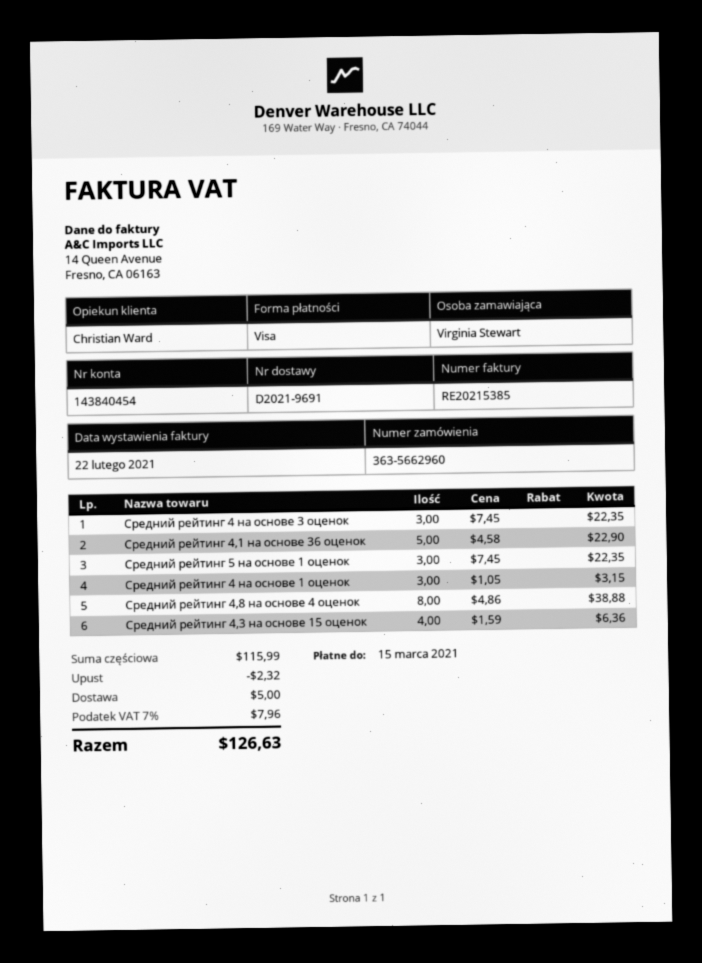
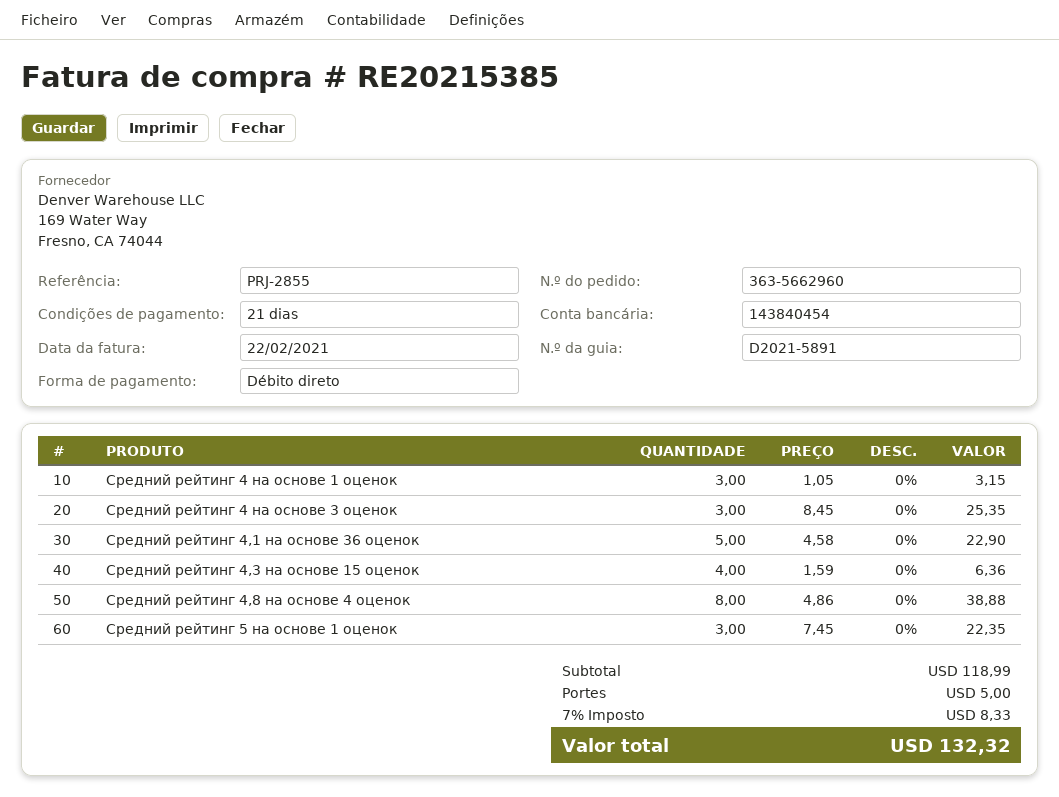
delivery note number: D2021-9691 -> D2021-5891
payment method: Visa -> direct debit
Средний рейтинг 4 на основе 3 оценок: 3 x 7.45 = 22.35 -> 3 x 8.45 = 25.35
subtotal: 115.99 -> 118.99
discount: 2.32 -> none
tax: 7% = 7.96 -> 7% = 8.33
total: 126.63 -> 132.32

